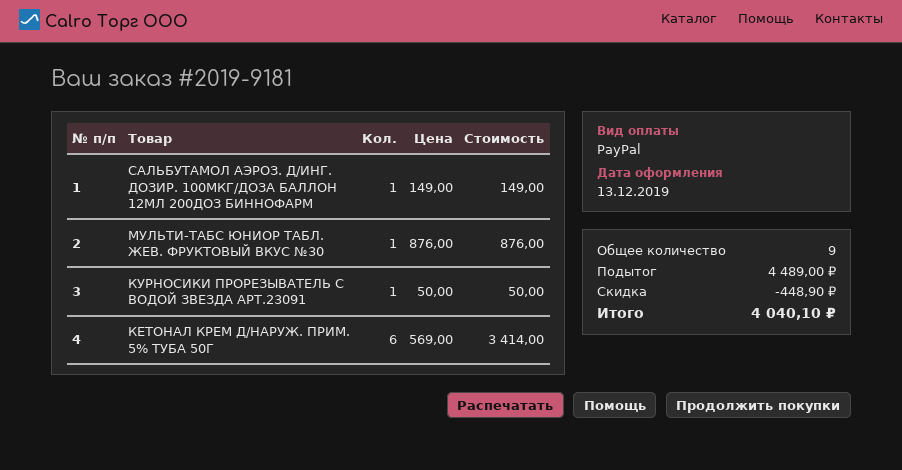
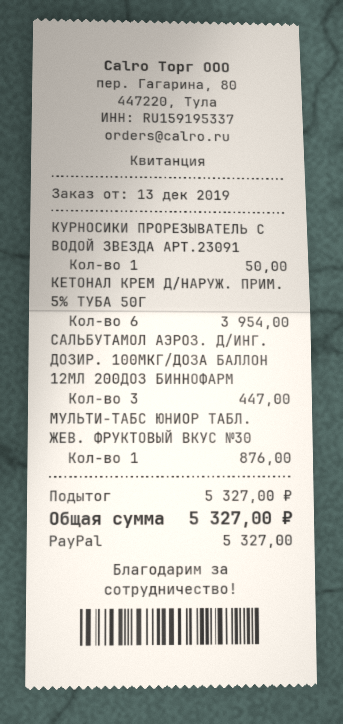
САЛЬБУТАМОЛ АЭРОЗ. Д/ИНГ. ДОЗИР. 100МКГ/ДОЗА БАЛЛОН 12МЛ 200ДОЗ БИННОФАРМ: 1 for 149.00 -> 3 for 447.00
КЕТОНАЛ КРЕМ Д/НАРУЖ. ПРИМ. 5% ТУБА 50Г: 6 for 3414.00 -> 6 for 3954.00
subtotal: 4489.00 -> 5327.00
discount: 448.90 -> none
total: 4040.10 -> 5327.00

